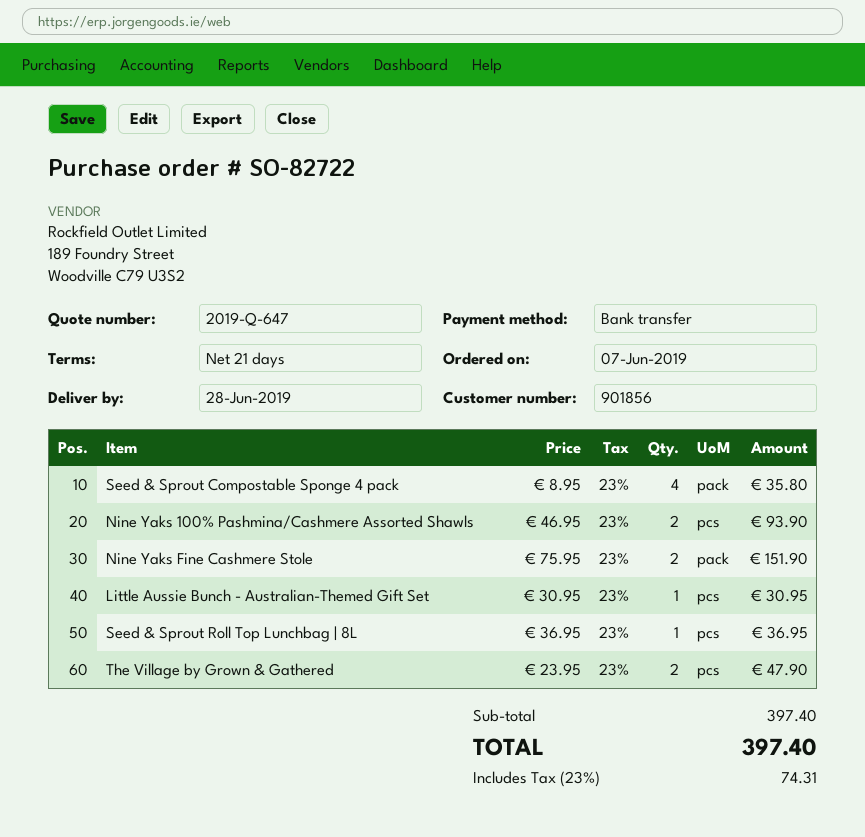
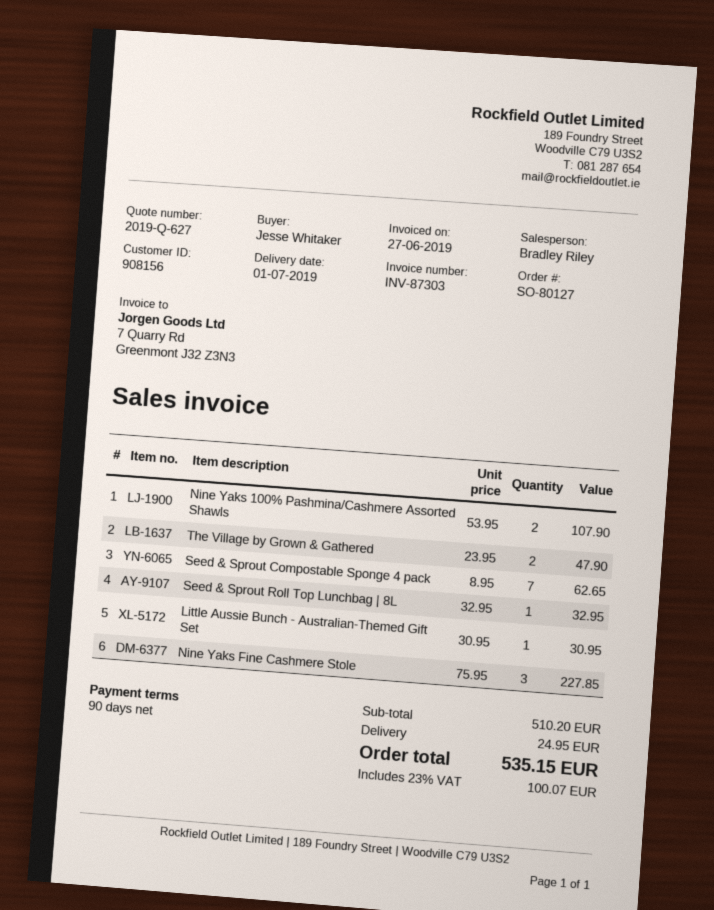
quote number: 2019-Q-647 -> 2019-Q-627
order number: SO-82722 -> SO-80127
delivery date: 2019-06-28 -> 2019-07-01
payment terms: 21 days -> 90 days
customer number: 901856 -> 908156
Seed & Sprout Compostable Sponge 4 pack: 4 x 8.95 = 35.80 -> 7 x 8.95 = 62.65
Nine Yaks 100% Pashmina/Cashmere Assorted Shawls: 2 x 46.95 = 93.90 -> 2 x 53.95 = 107.90
Nine Yaks Fine Cashmere Stole: 2 x 75.95 = 151.90 -> 3 x 75.95 = 227.85
Seed & Sprout Roll Top Lunchbag | 8L: 1 x 36.95 = 36.95 -> 1 x 32.95 = 32.95
subtotal: 397.40 -> 510.20
shipping: none -> 24.95
tax: 23% = 74.31 -> 23% = 100.07
total: 397.40 -> 535.15

